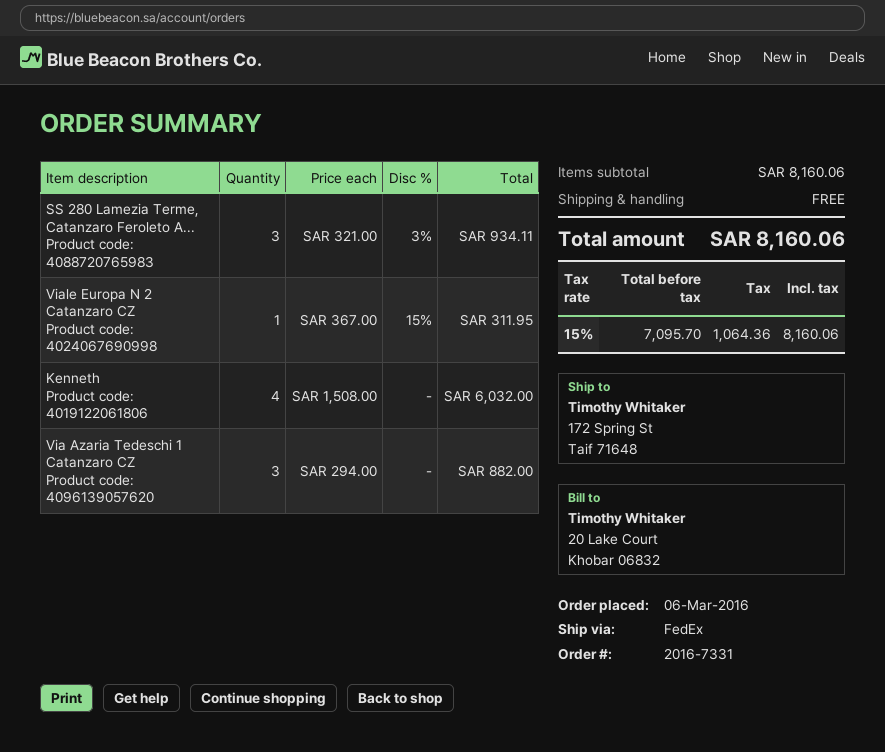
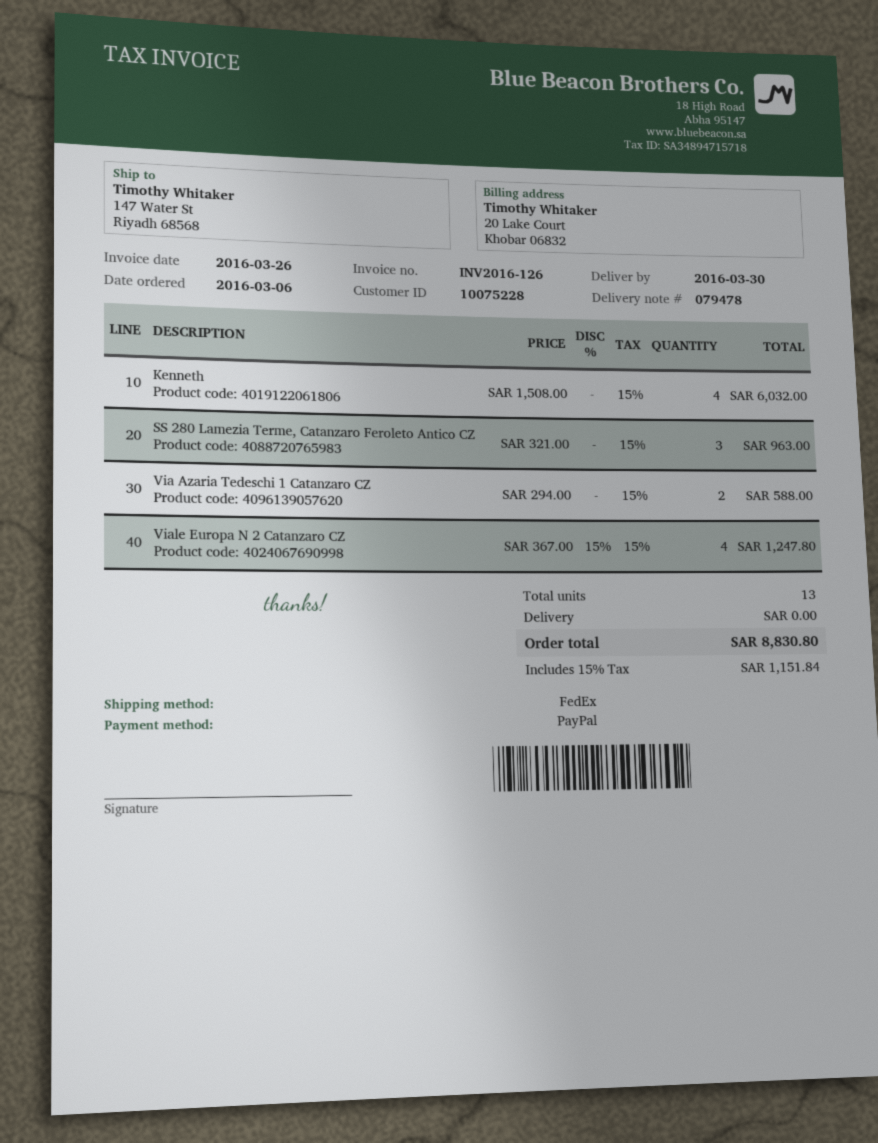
ship to: 172 Spring St, Taif 71648 -> 147 Water St, Riyadh 68568
SS 280 Lamezia Terme, Catanzaro Feroleto A...: 3 x 321.00 - 3% = 934.11 -> 3 x 321.00 = 963.00
Viale Europa N 2 Catanzaro CZ: 1 x 367.00 - 15% = 311.95 -> 4 x 367.00 - 15% = 1247.80
Via Azaria Tedeschi 1 Catanzaro CZ: 3 x 294.00 = 882.00 -> 2 x 294.00 = 588.00
tax: 15% = 1064.36 -> 15% = 1151.84
total: 8160.06 -> 8830.80

